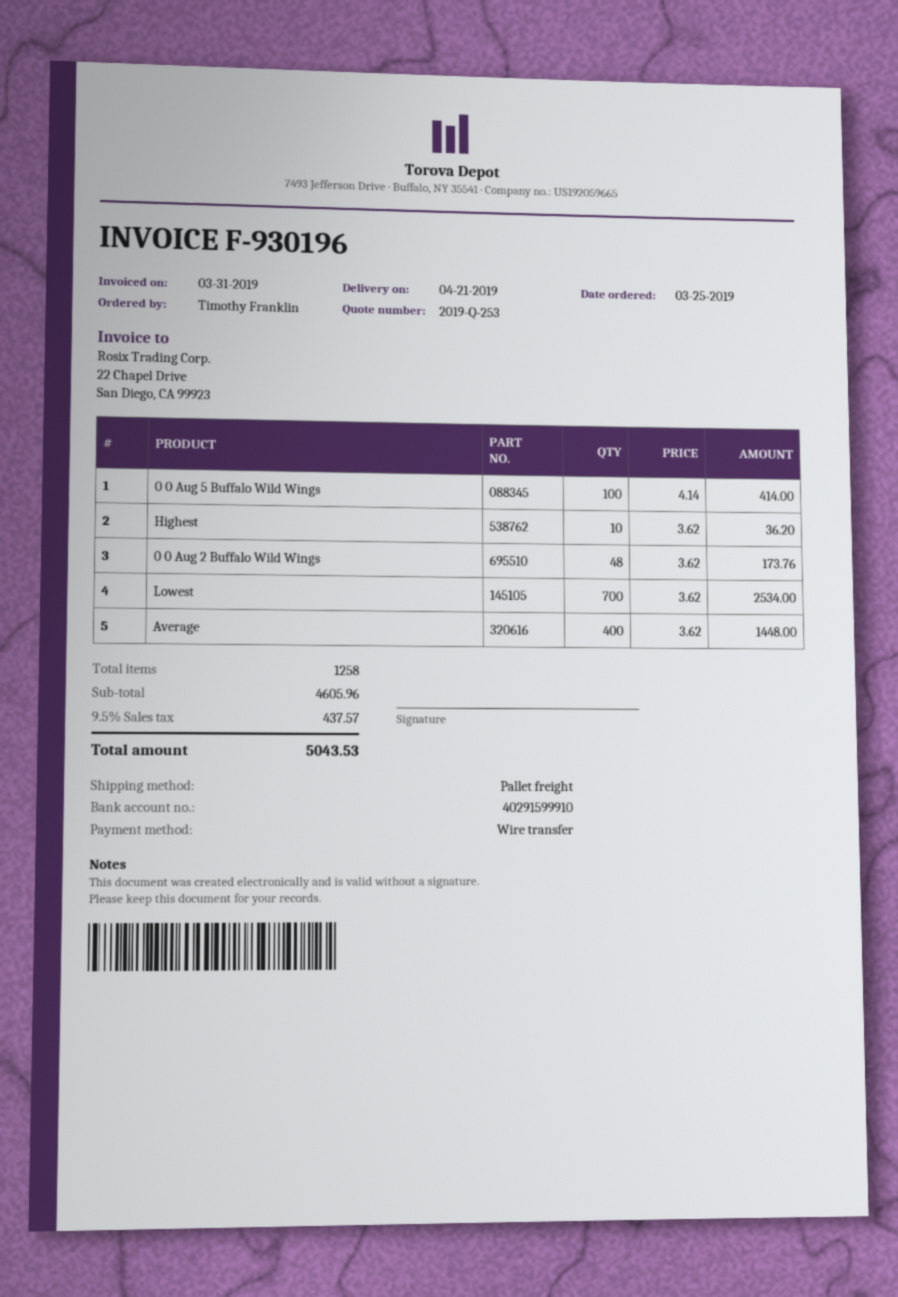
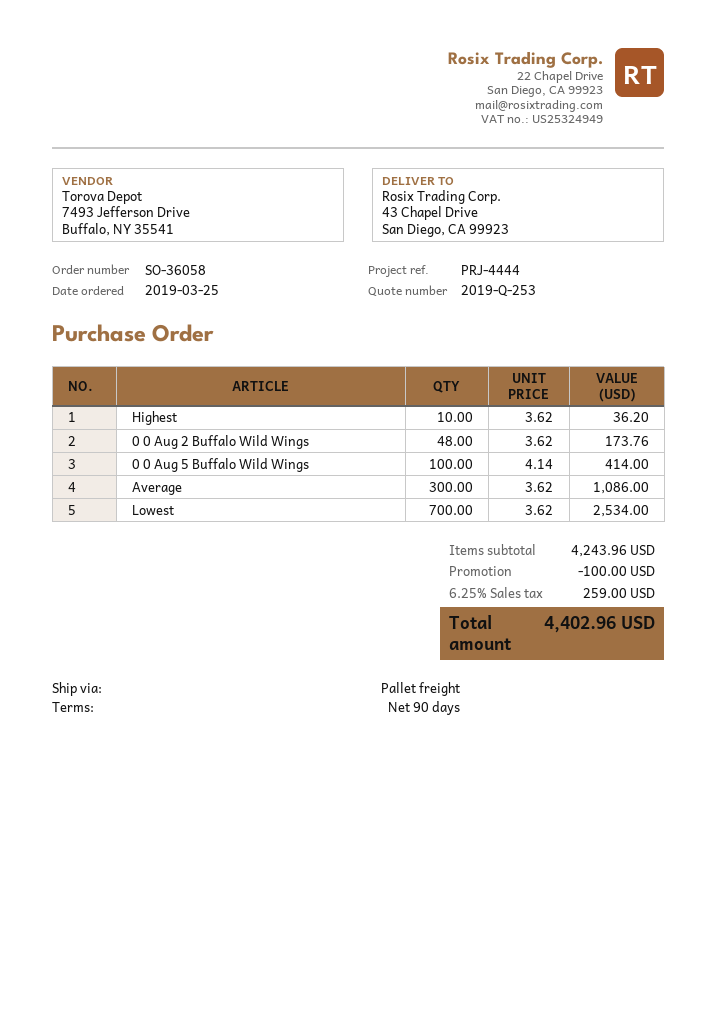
Average: 400 x 3.62 = 1448.00 -> 300 x 3.62 = 1086.00
subtotal: 4605.96 -> 4243.96
discount: none -> 100.00
tax: 9.5% = 437.57 -> 6.25% = 259.00
total: 5043.53 -> 4402.96

